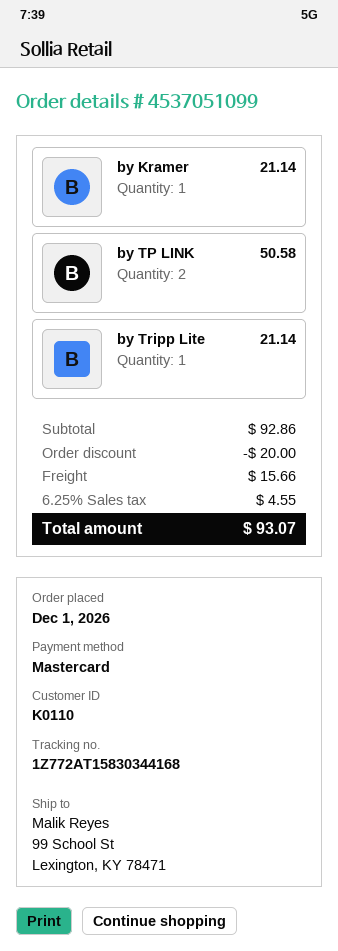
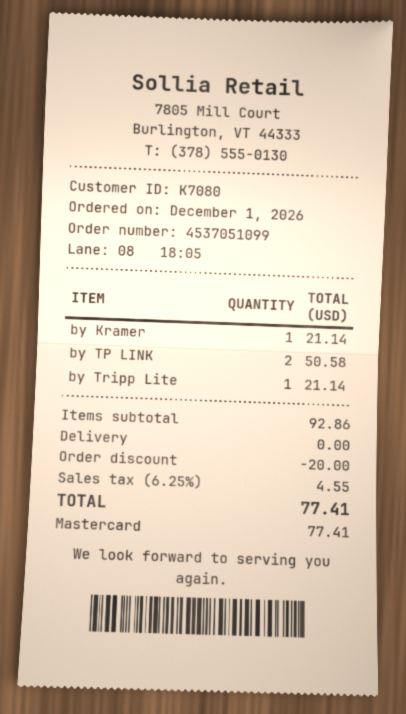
customer number: K0110 -> K7080
shipping: 15.66 -> 0.00
total: 93.07 -> 77.41

